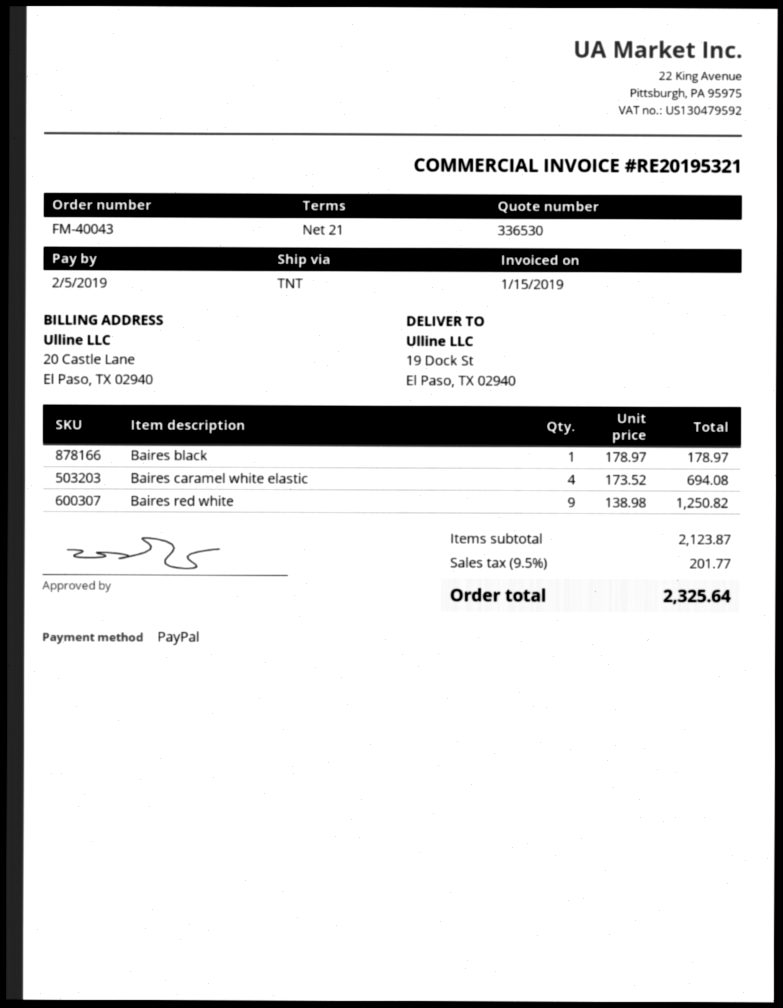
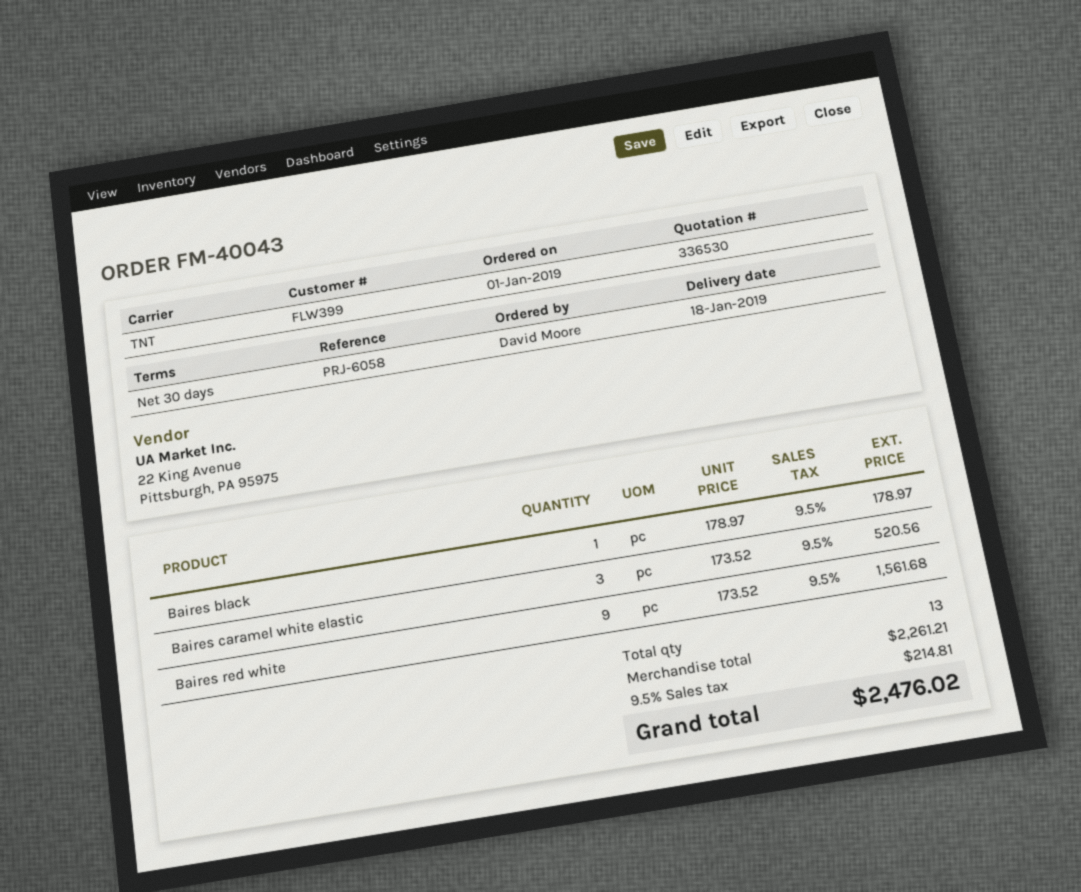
payment terms: 21 days -> 30 days
Baires caramel white elastic: 4 x 173.52 = 694.08 -> 3 x 173.52 = 520.56
Baires red white: 9 x 138.98 = 1250.82 -> 9 x 173.52 = 1561.68
subtotal: 2123.87 -> 2261.21
tax: 9.5% = 201.77 -> 9.5% = 214.81
total: 2325.64 -> 2476.02

